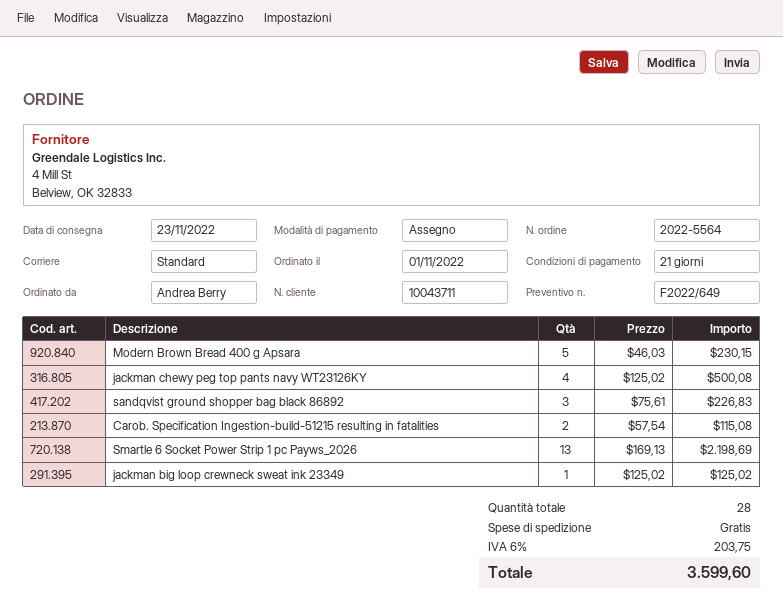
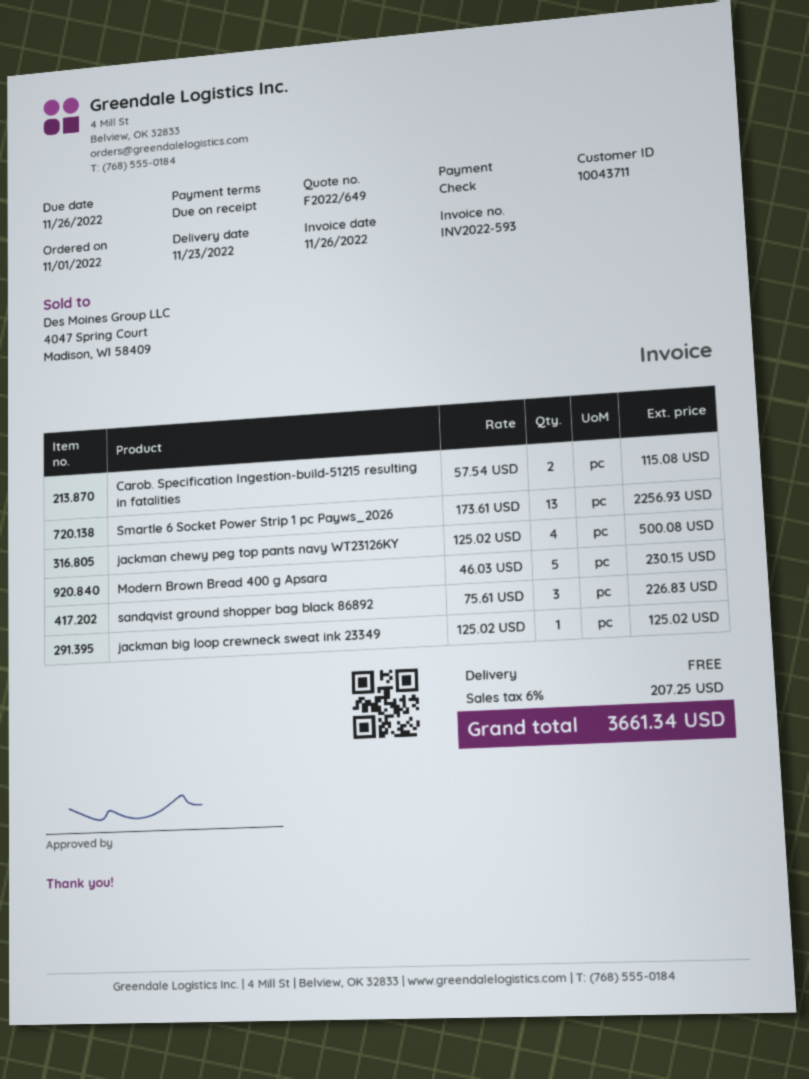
payment terms: 21 days -> on receipt
Smartle 6 Socket Power Strip 1 pc Payws_2026: 13 x 169.13 = 2198.69 -> 13 x 173.61 = 2256.93
tax: 6% = 203.75 -> 6% = 207.25
total: 3599.60 -> 3661.34

